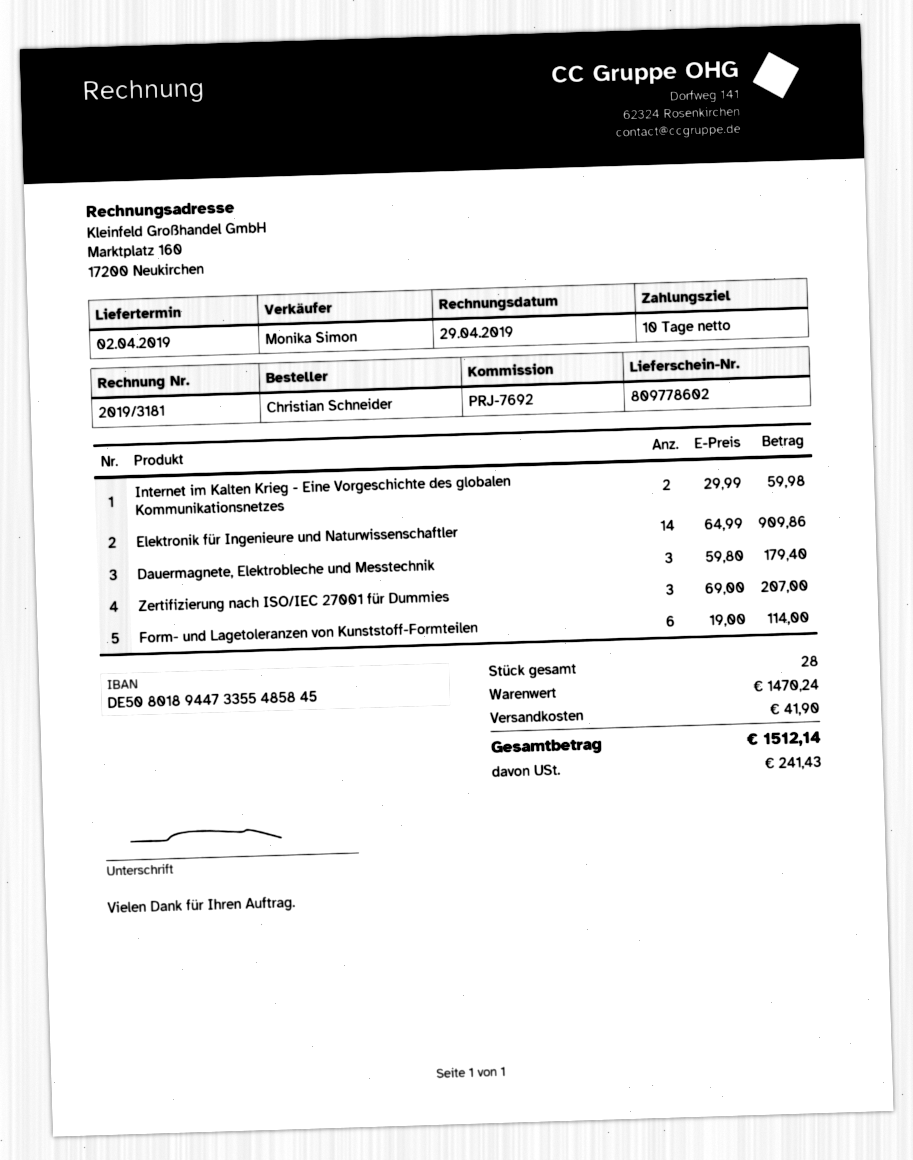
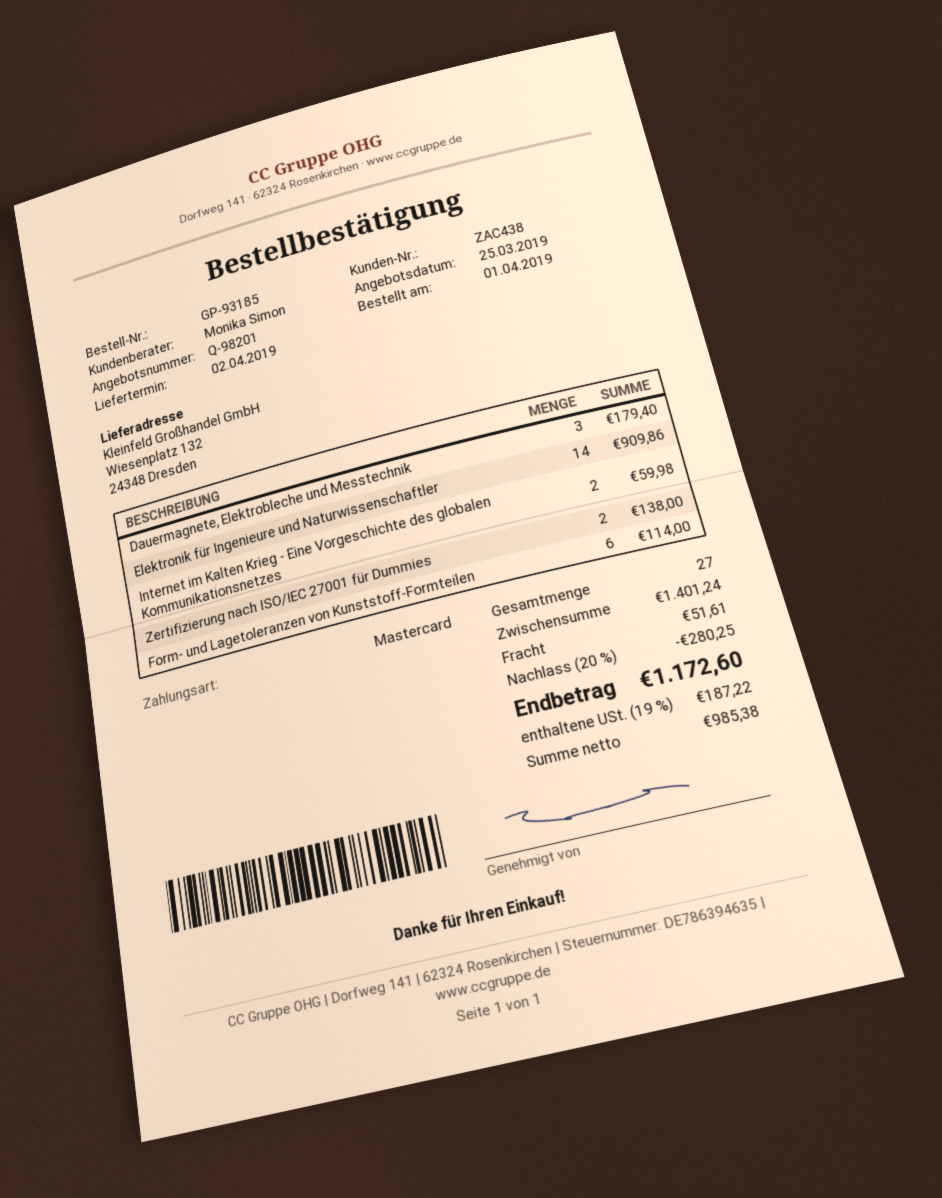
Zertifizierung nach ISO/IEC 27001 für Dummies: 3 for 207.00 -> 2 for 138.00
total quantity: 28 -> 27
subtotal: 1470.24 -> 1401.24
discount: none -> 20% = 280.25
shipping: 41.90 -> 51.61
tax: 241.43 -> 187.22
total: 1512.14 -> 1172.60

